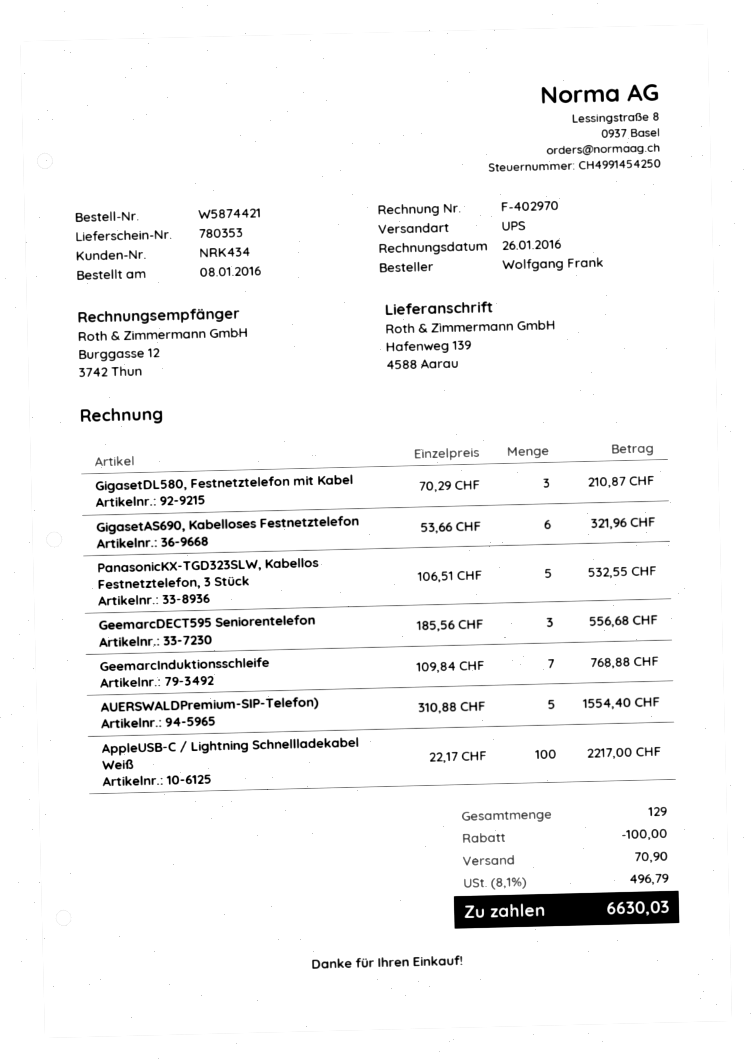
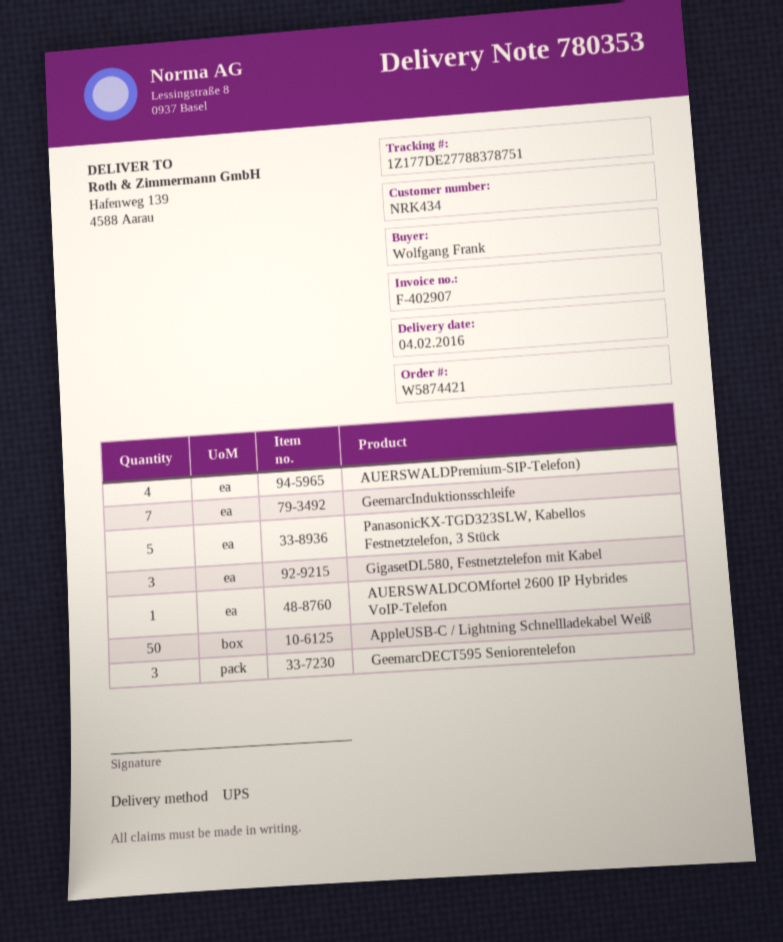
invoice number: F-402970 -> F-402907
GigasetAS690, Kabelloses Festnetztelefon: 6 -> none
AUERSWALDPremium-SIP-Telefon): 5 -> 4
AppleUSB-C / Lightning Schnellladekabel Weiß: 100 -> 50
AUERSWALDCOMfortel 2600 IP Hybrides VoIP-Telefon: none -> 1

